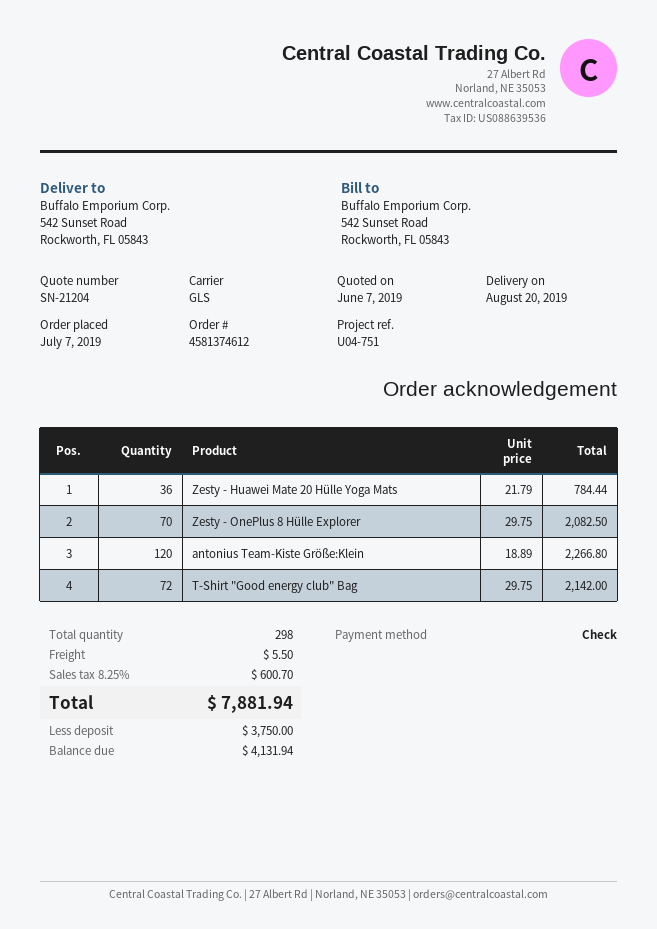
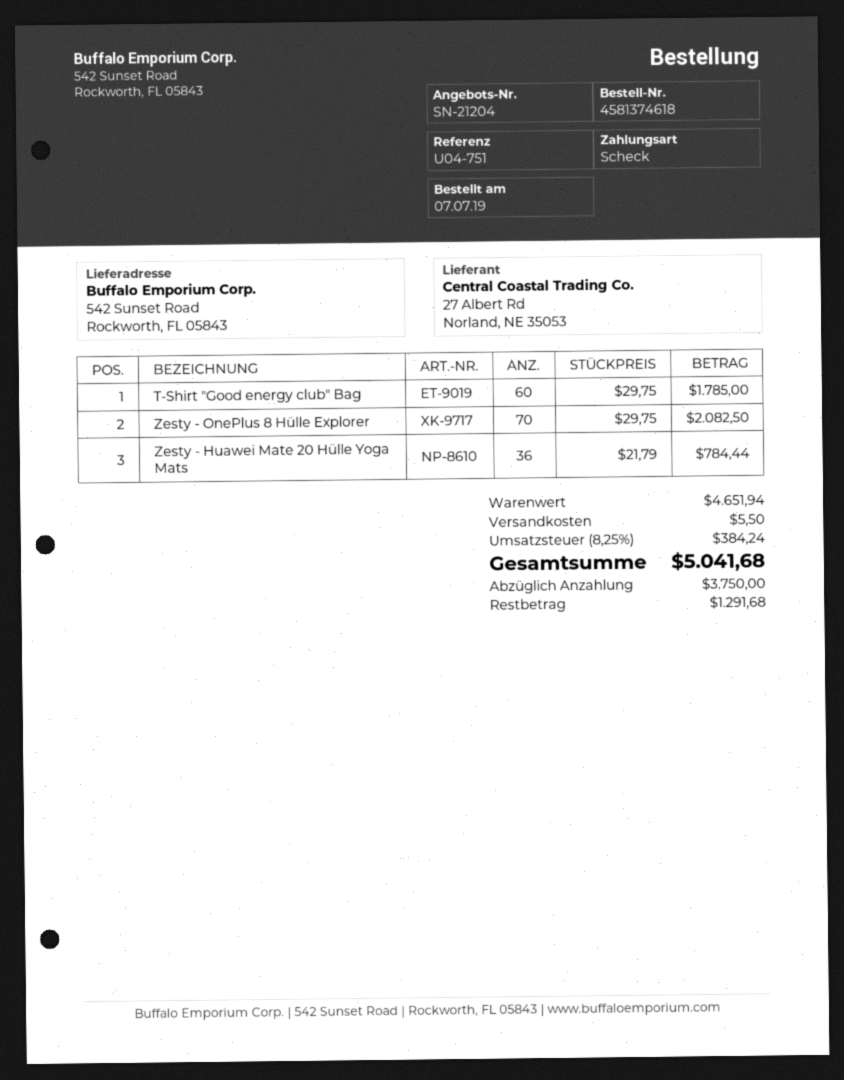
order number: 4581374612 -> 4581374618
antonius Team-Kiste Größe:Klein: 120 x 18.89 = 2266.80 -> none
T-Shirt "Good energy club" Bag: 72 x 29.75 = 2142.00 -> 60 x 29.75 = 1785.00
tax: 8.25% = 600.70 -> 8.25% = 384.24
total: 7881.94 -> 5041.68
balance: 4131.94 -> 1291.68

